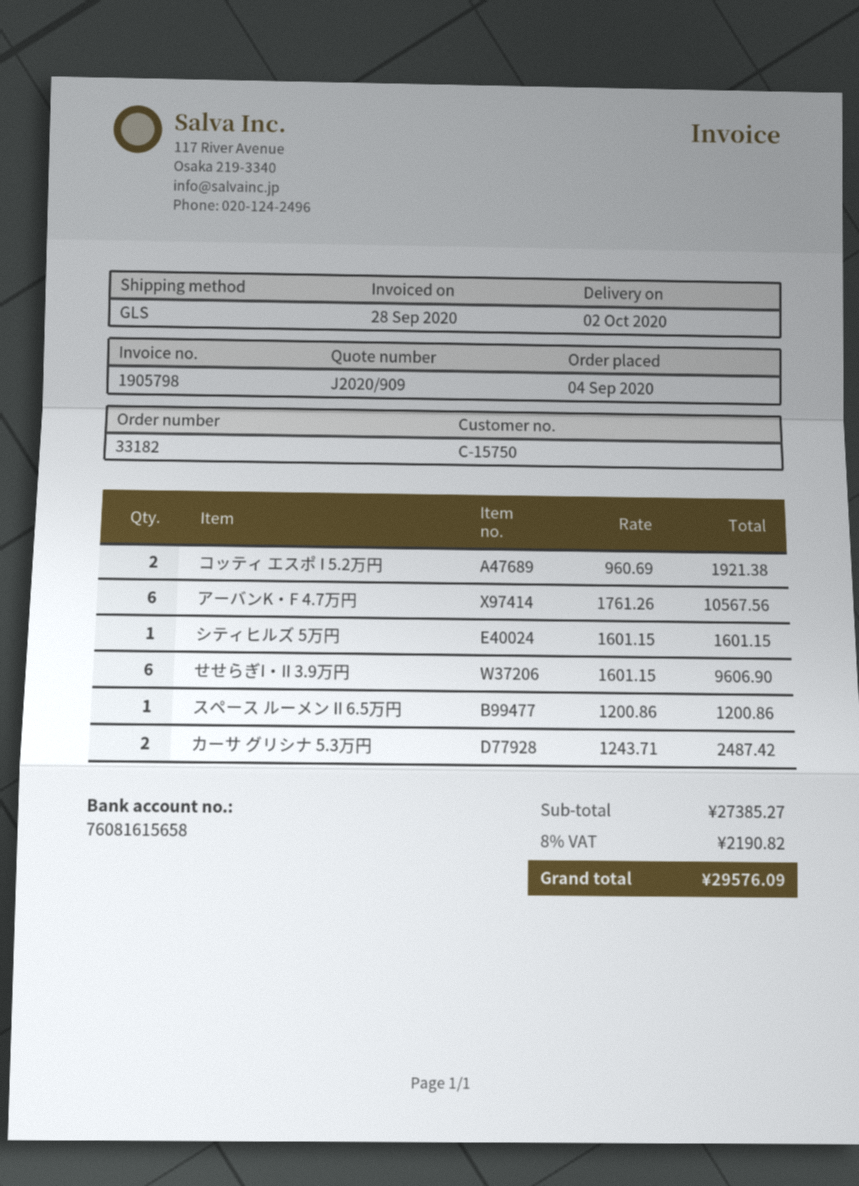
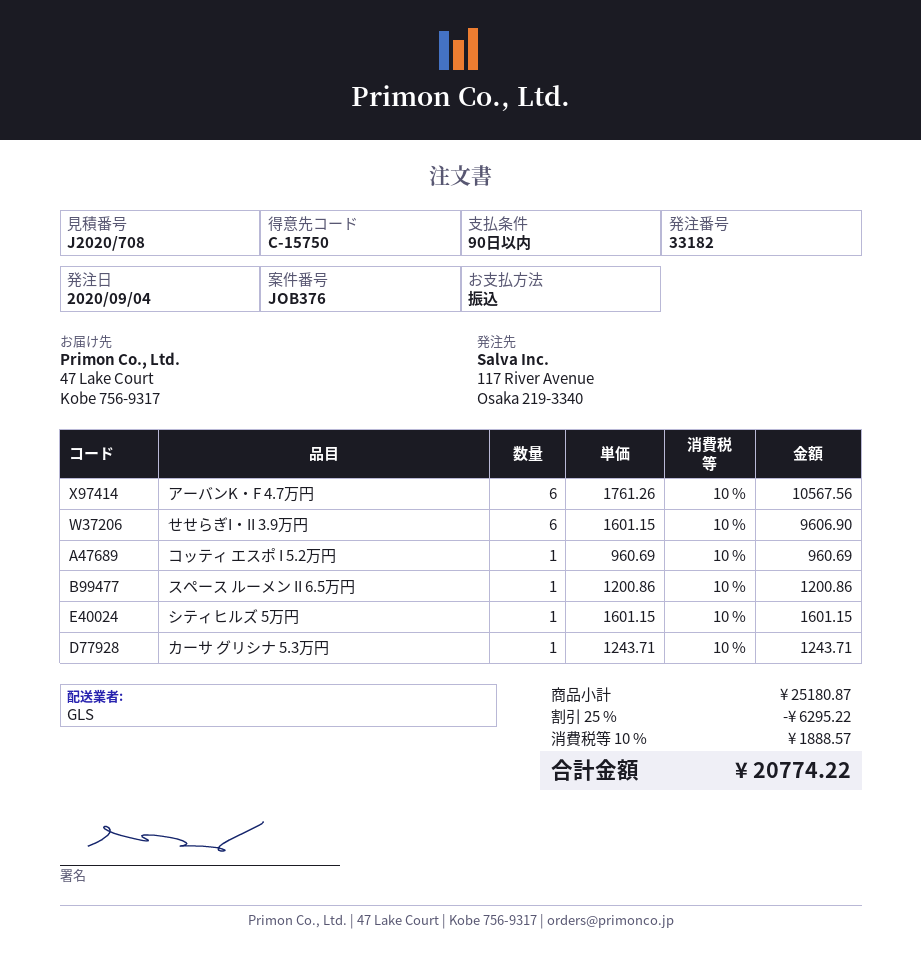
quote number: J2020/909 -> J2020/708
コッティ エスポ I 5.2万円: 2 x 960.69 = 1921.38 -> 1 x 960.69 = 960.69
カーサ グリシナ 5.3万円: 2 x 1243.71 = 2487.42 -> 1 x 1243.71 = 1243.71
subtotal: 27385.27 -> 25180.87
discount: none -> 25% = 6295.22
tax: 8% = 2190.82 -> 10% = 1888.57
total: 29576.09 -> 20774.22

